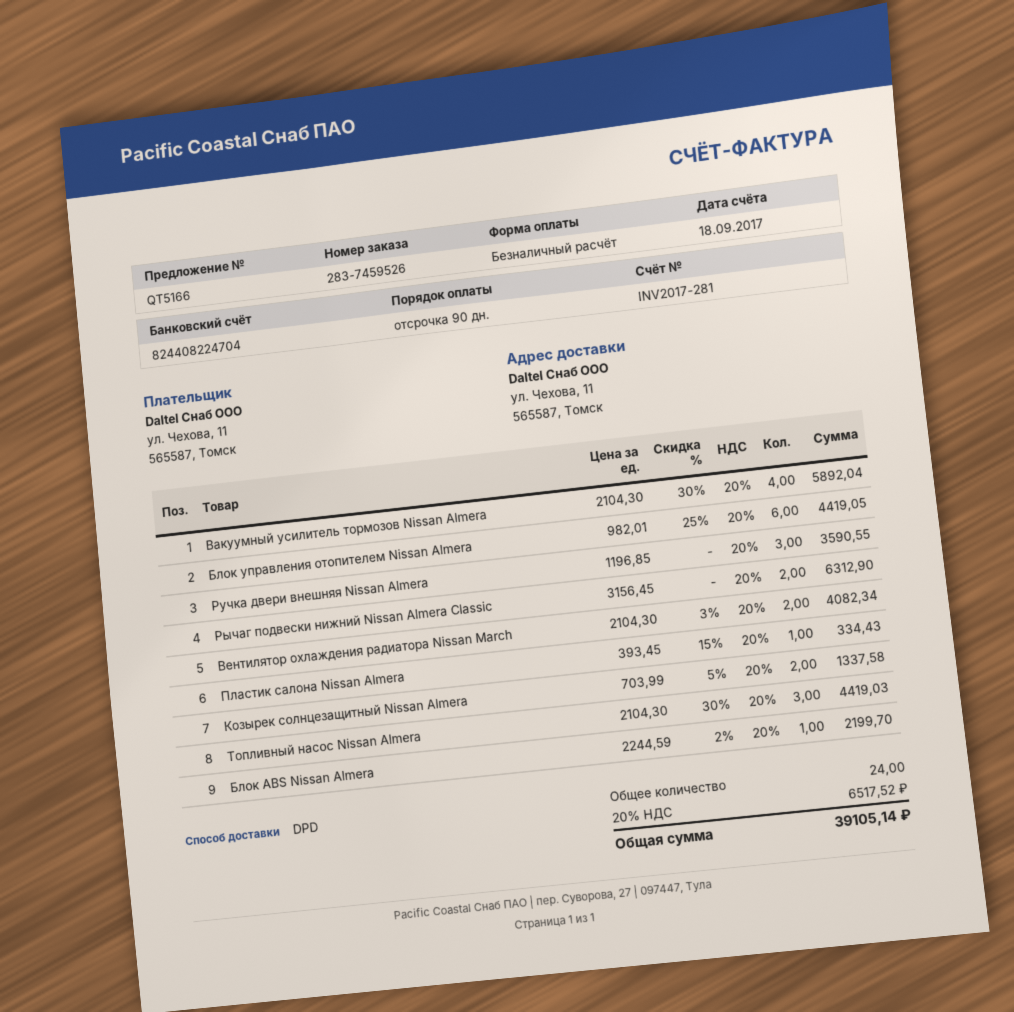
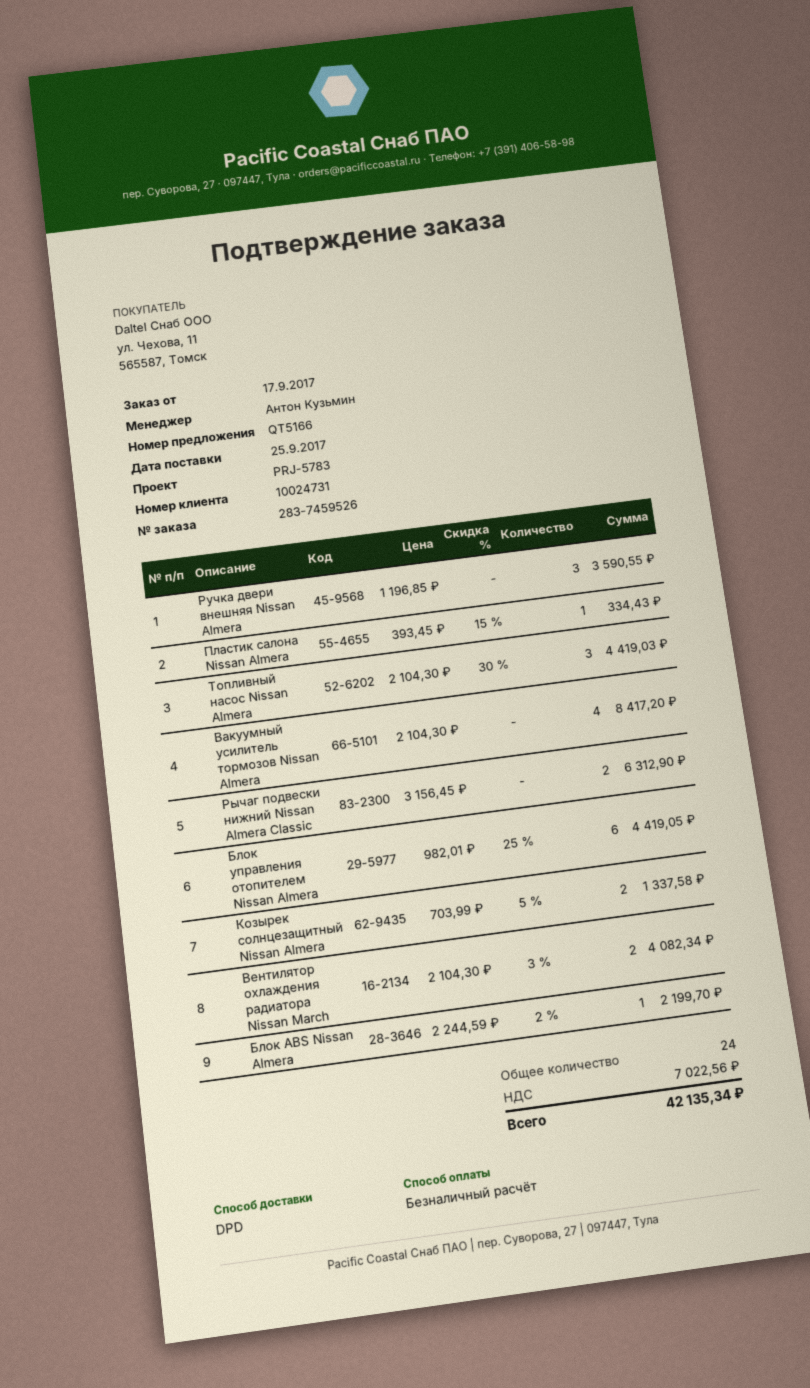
Вакуумный усилитель тормозов Nissan Almera: 4 x 2104.30 - 30% = 5892.04 -> 4 x 2104.30 = 8417.20
tax: 6517.52 -> 7022.56
total: 39105.14 -> 42135.34

